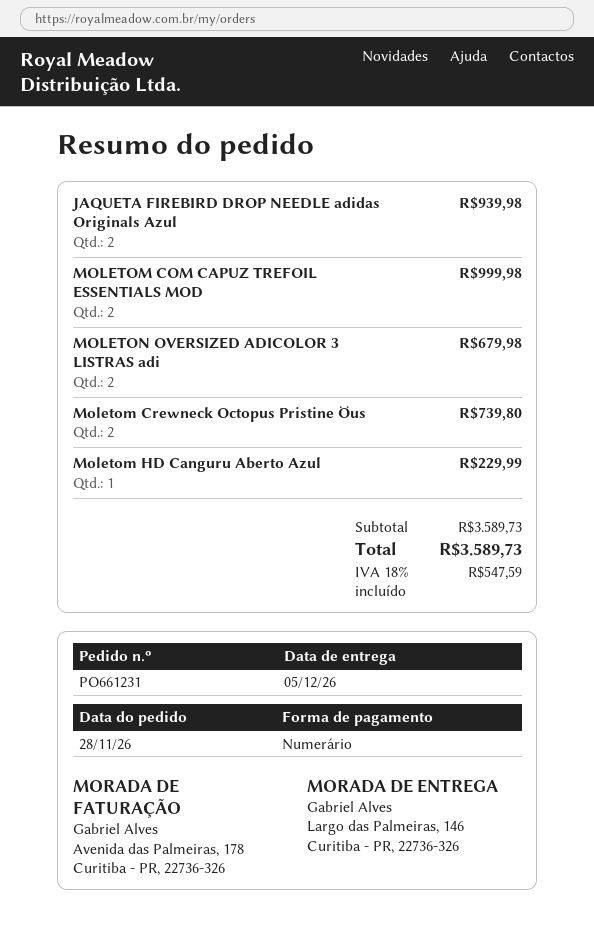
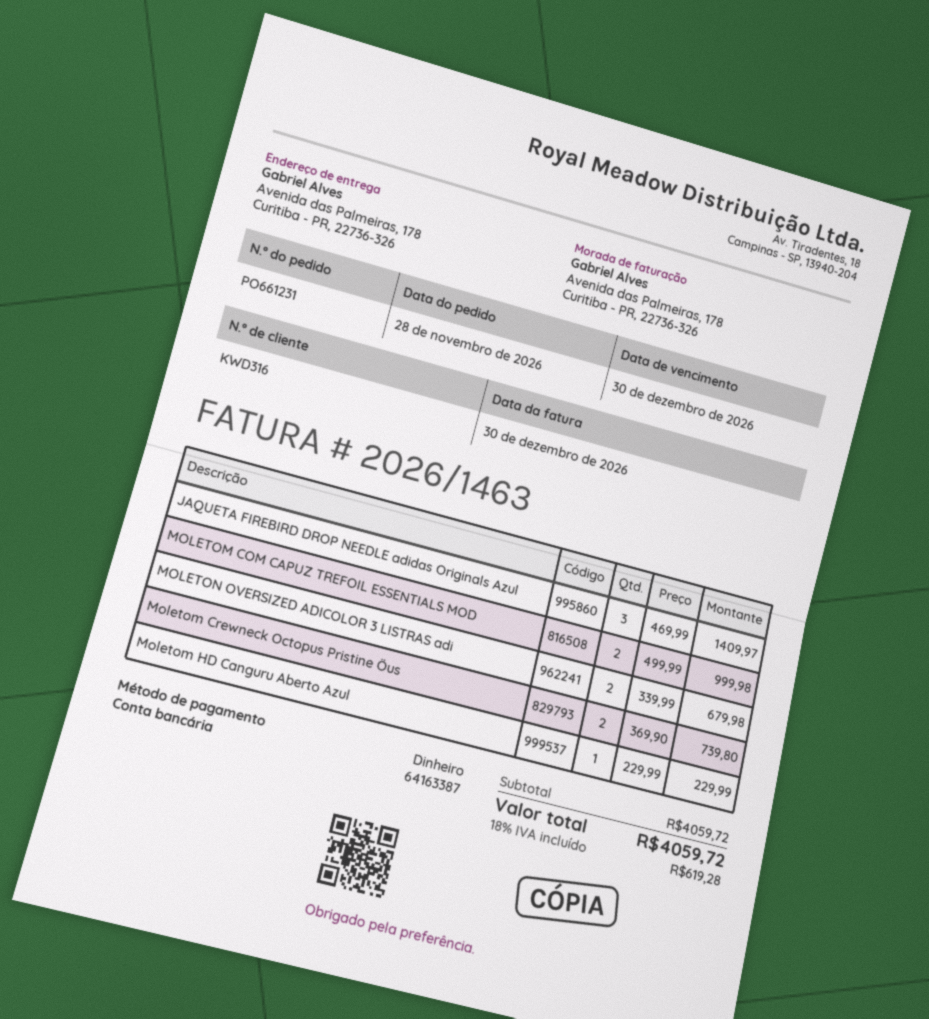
ship to: Largo das Palmeiras, 146, Curitiba - PR, 22736-326 -> Avenida das Palmeiras, 178, Curitiba - PR, 22736-326
JAQUETA FIREBIRD DROP NEEDLE adidas Originals Azul: 2 for 939.98 -> 3 for 1409.97
subtotal: 3589.73 -> 4059.72
tax: 18% = 547.59 -> 18% = 619.28
total: 3589.73 -> 4059.72

